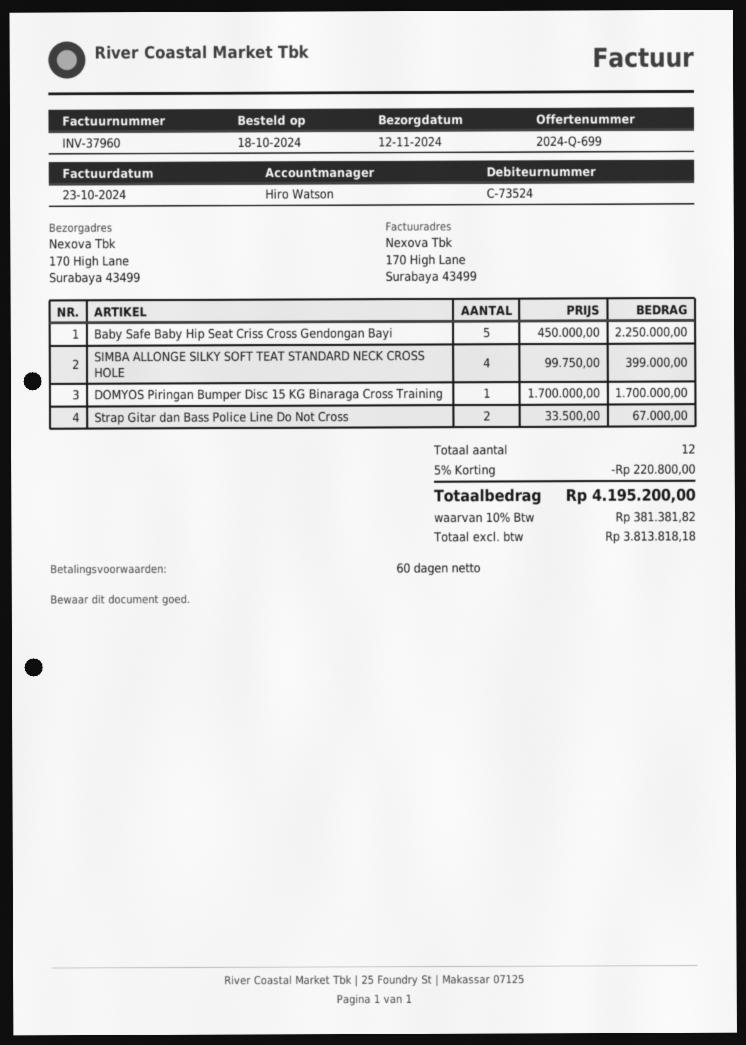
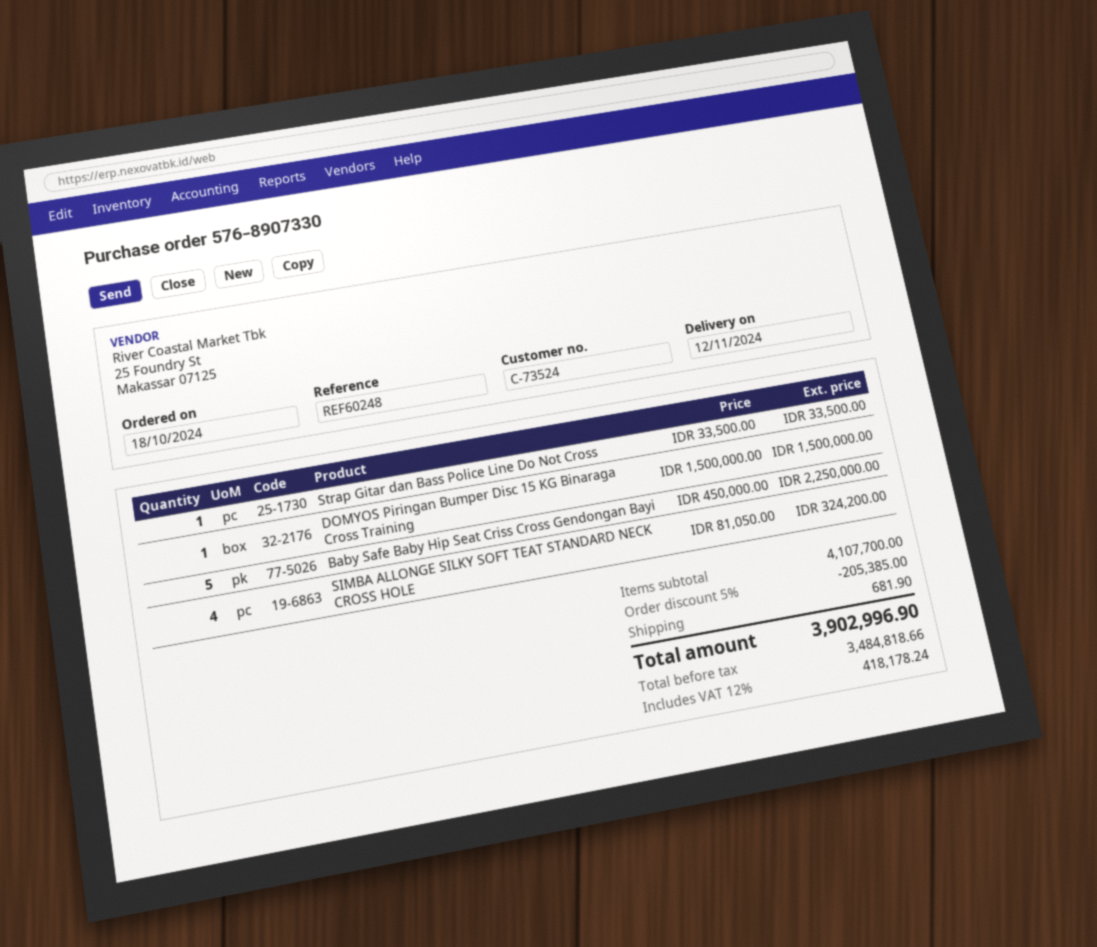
SIMBA ALLONGE SILKY SOFT TEAT STANDARD NECK CROSS HOLE: 4 x 99750.00 = 399000.00 -> 4 x 81050.00 = 324200.00
DOMYOS Piringan Bumper Disc 15 KG Binaraga Cross Training: 1 x 1700000.00 = 1700000.00 -> 1 x 1500000.00 = 1500000.00
Strap Gitar dan Bass Police Line Do Not Cross: 2 x 33500.00 = 67000.00 -> 1 x 33500.00 = 33500.00
discount: 5% = 220800.00 -> 5% = 205385.00
shipping: none -> 681.90
net: 3813818.18 -> 3484818.66
tax: 10% = 381381.82 -> 12% = 418178.24
total: 4195200.00 -> 3902996.90

